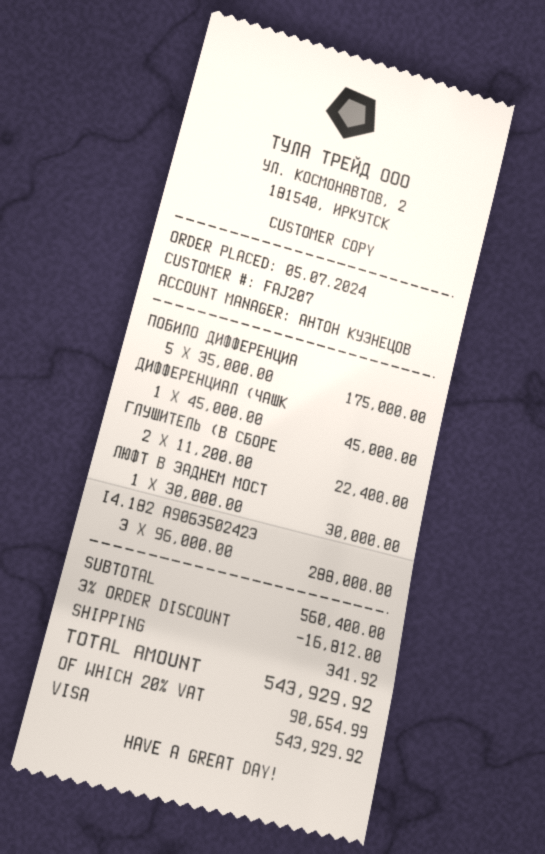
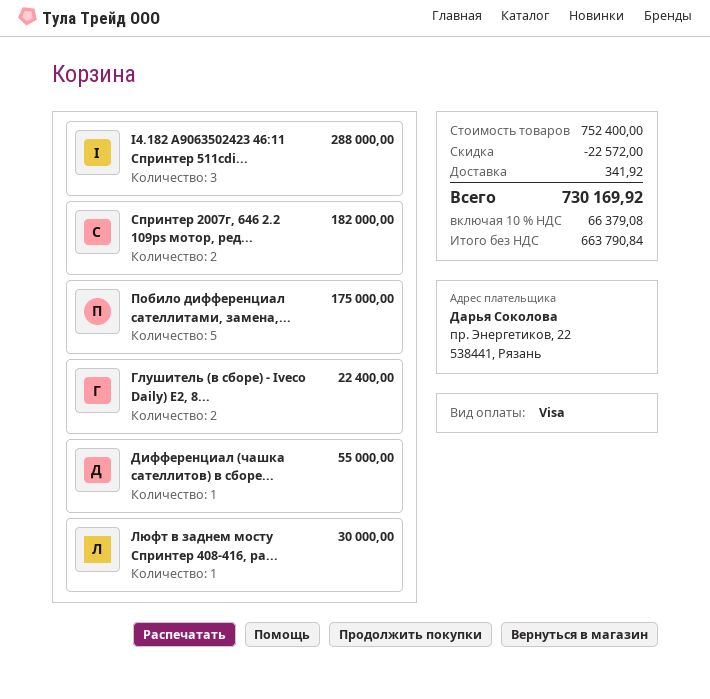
ДИФФЕРЕНЦИАЛ (ЧАШК: 1 for 45000.00 -> 1 for 55000.00
Спринтер 2007г, 646 2.2 109ps мотор, ред...: none -> 2 for 182000.00
subtotal: 560400.00 -> 752400.00
discount: 16812.00 -> 22572.00
tax: 20% = 90654.99 -> 10% = 66379.08
total: 543929.92 -> 730169.92

